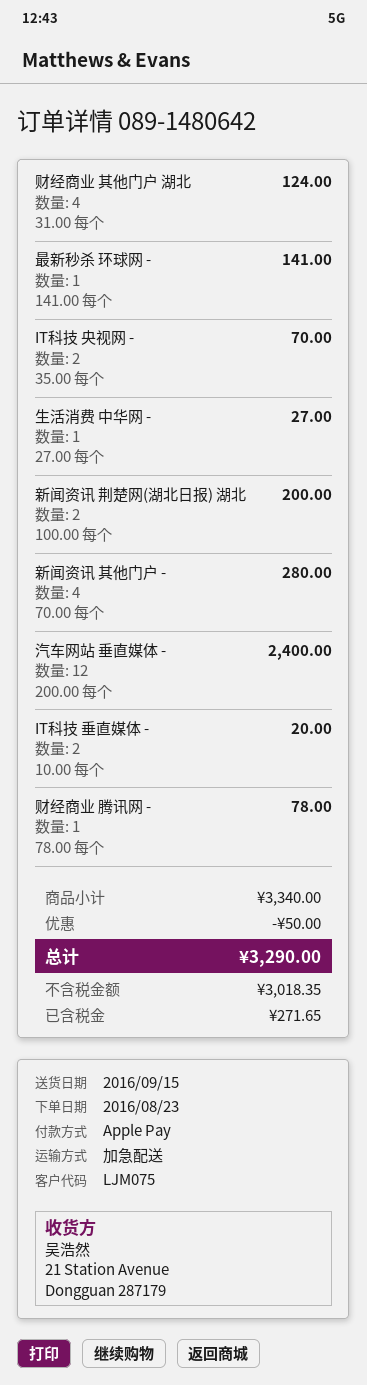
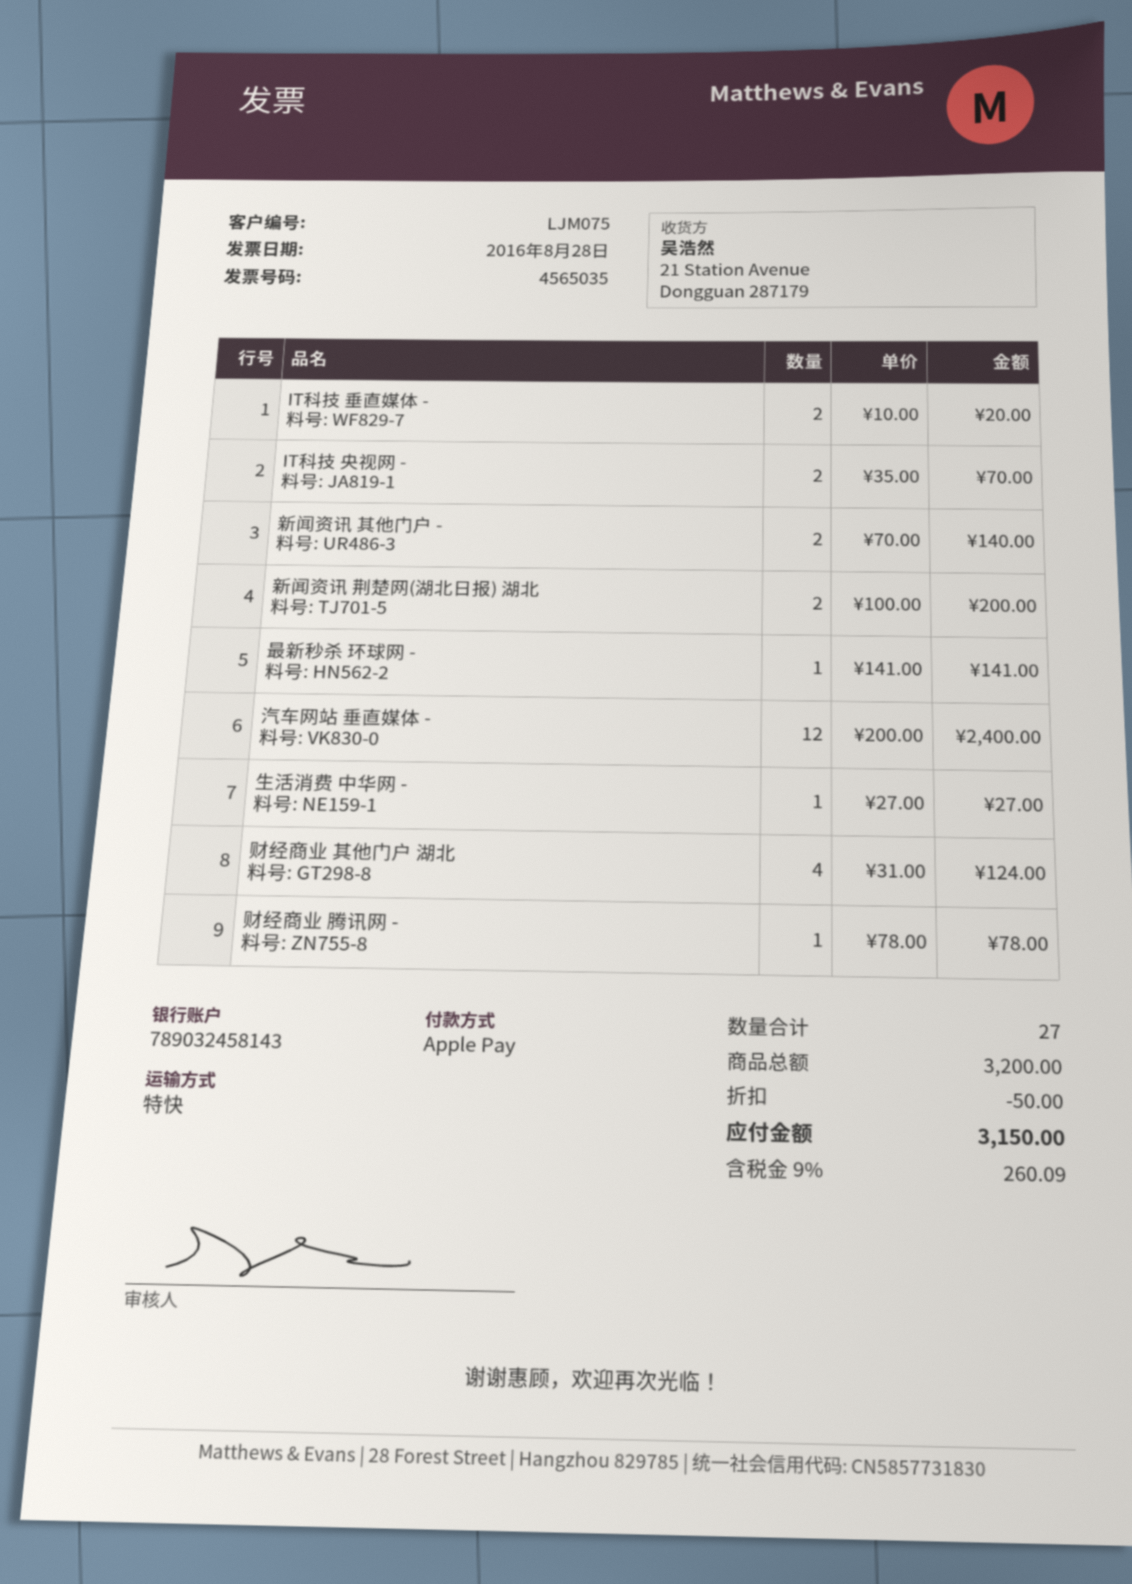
新闻资讯 其他门户 -: 4 x 70.00 = 280.00 -> 2 x 70.00 = 140.00
subtotal: 3340.00 -> 3200.00
tax: 271.65 -> 260.09
total: 3290.00 -> 3150.00

